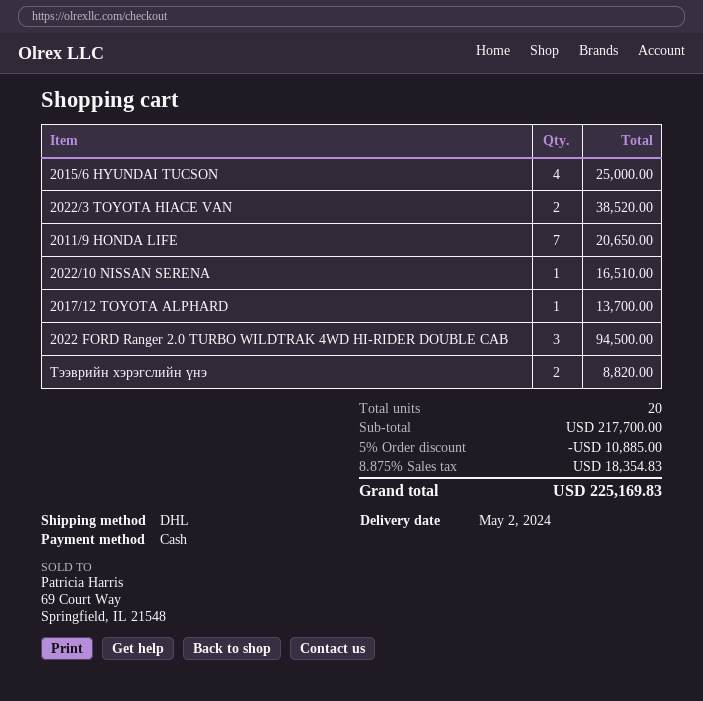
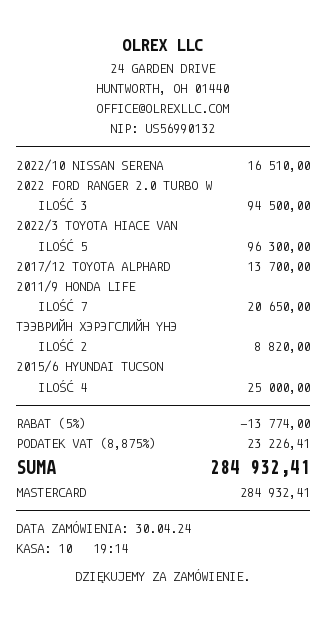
payment method: cash -> Mastercard
2022/3 TOYOTA HIACE VAN: 2 for 38520.00 -> 5 for 96300.00
discount: 5% = 10885.00 -> 5% = 13774.00
tax: 8.875% = 18354.83 -> 8.875% = 23226.41
total: 225169.83 -> 284932.41

